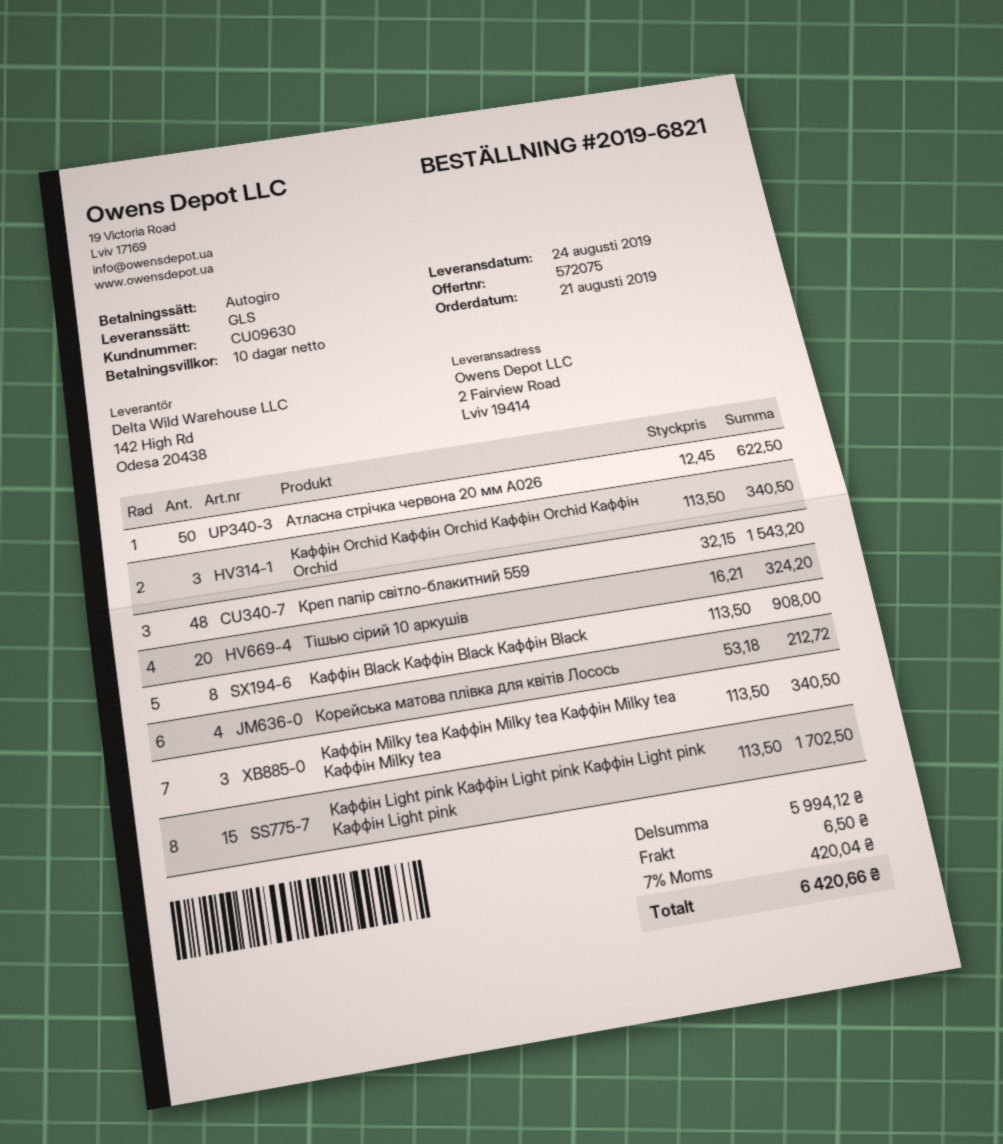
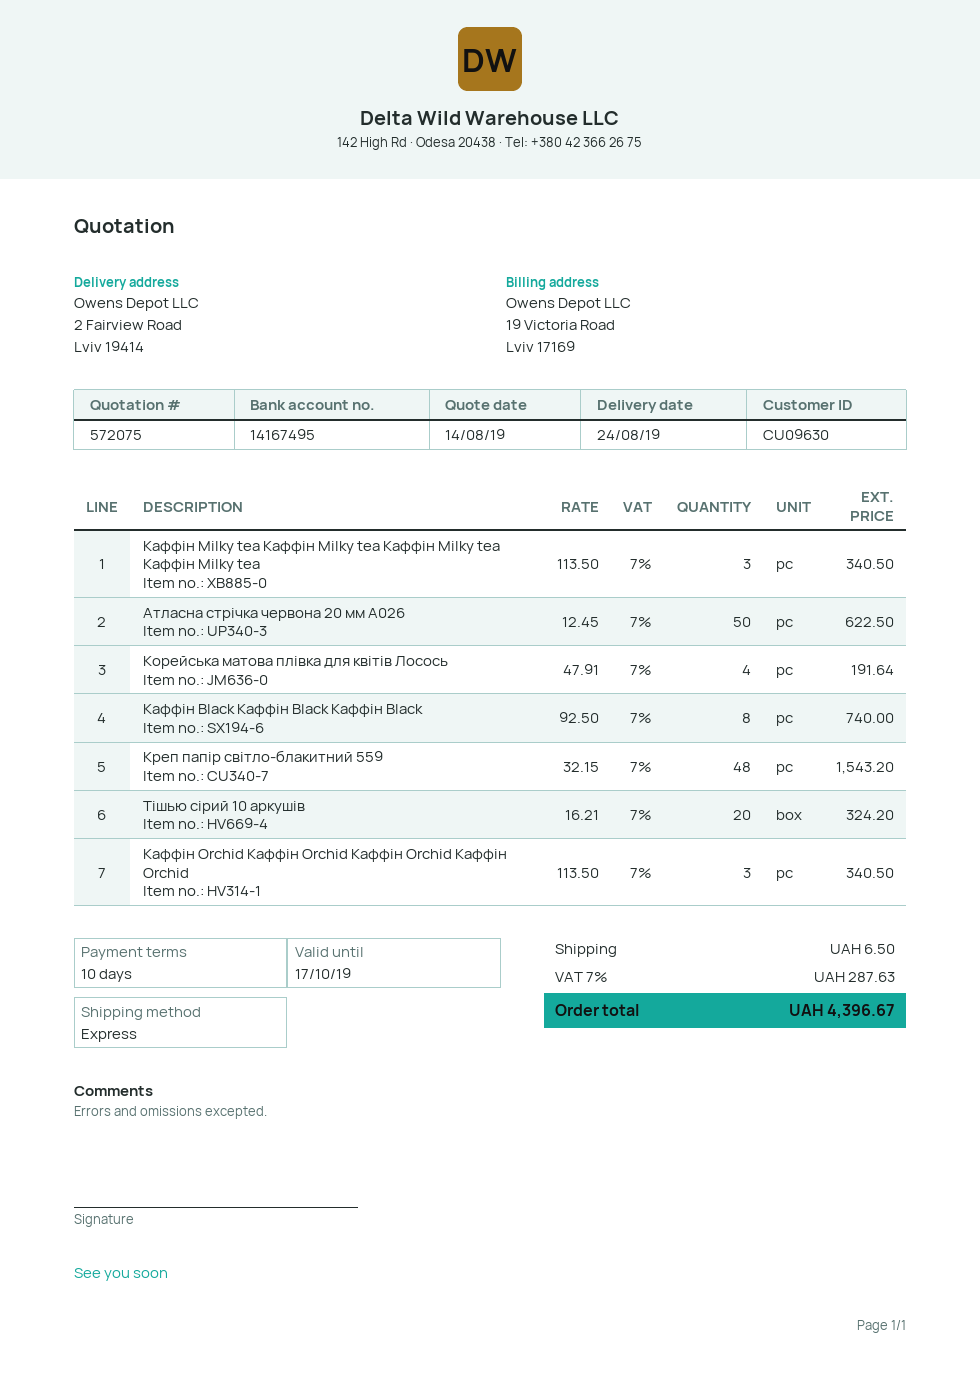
shipping method: GLS -> express
Каффін Black Каффін Black Каффін Black: 8 x 113.50 = 908.00 -> 8 x 92.50 = 740.00
Корейська матова плівка для квітів Лосось: 4 x 53.18 = 212.72 -> 4 x 47.91 = 191.64
Каффін Light pink Каффін Light pink Каффін Light pink Каффін Light pink: 15 x 113.50 = 1702.50 -> none
tax: 7% = 420.04 -> 7% = 287.63
total: 6420.66 -> 4396.67

